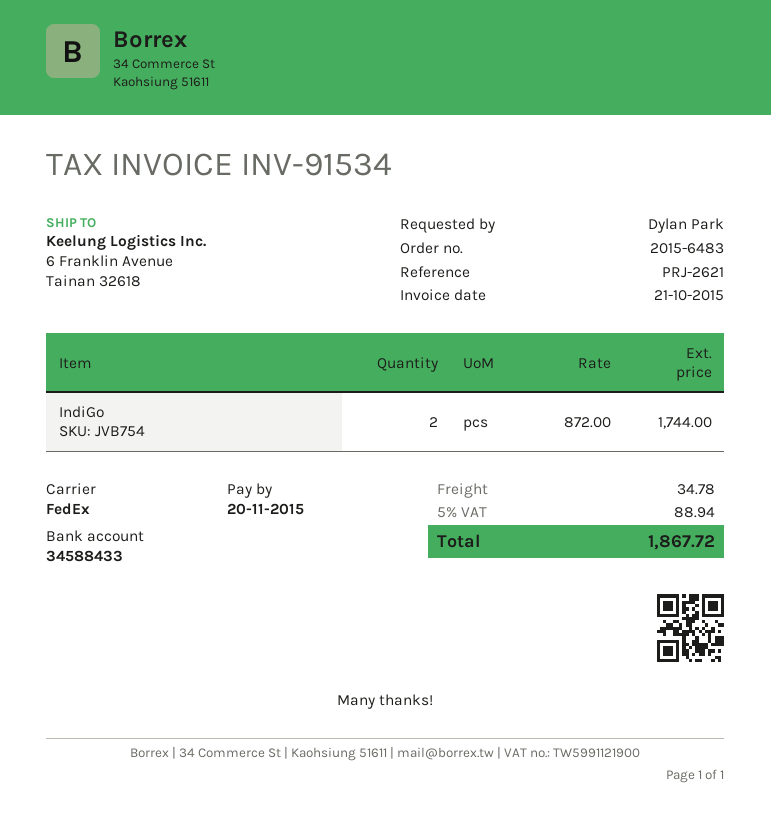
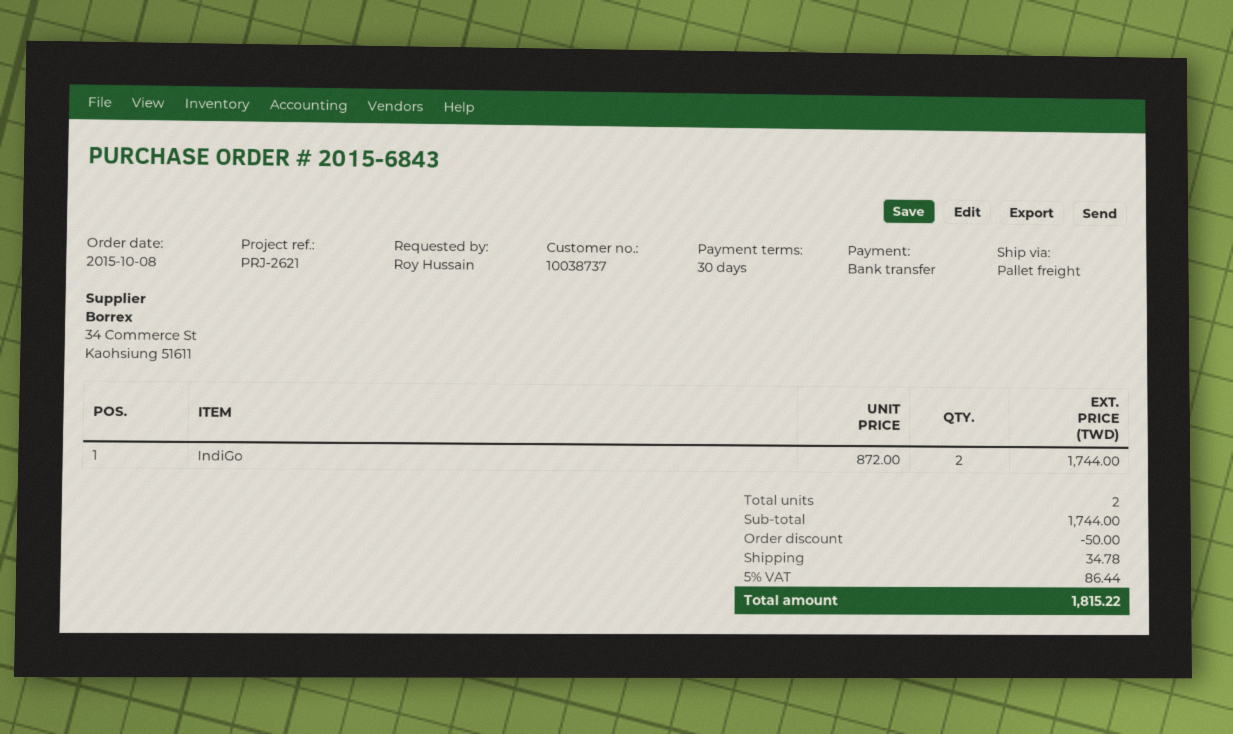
order number: 2015-6483 -> 2015-6843
ordered by: Dylan Park -> Roy Hussain
shipping method: FedEx -> pallet freight
discount: none -> 50.00
tax: 5% = 88.94 -> 5% = 86.44
total: 1867.72 -> 1815.22

